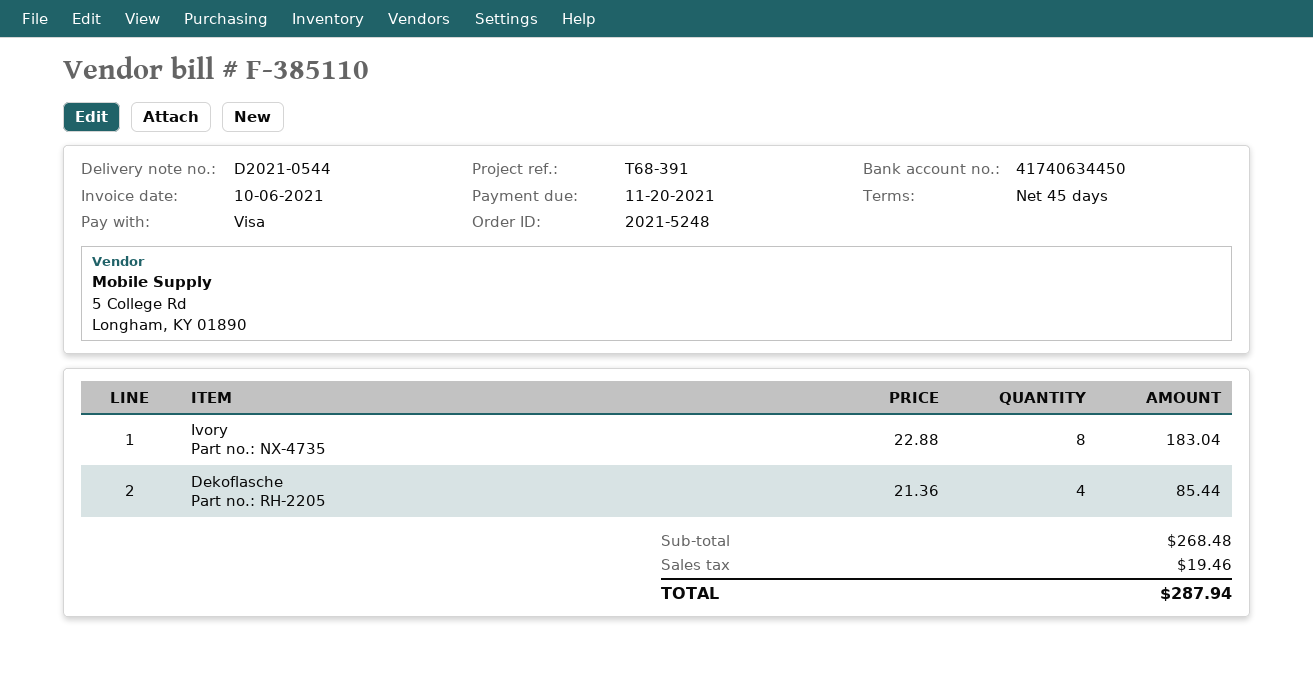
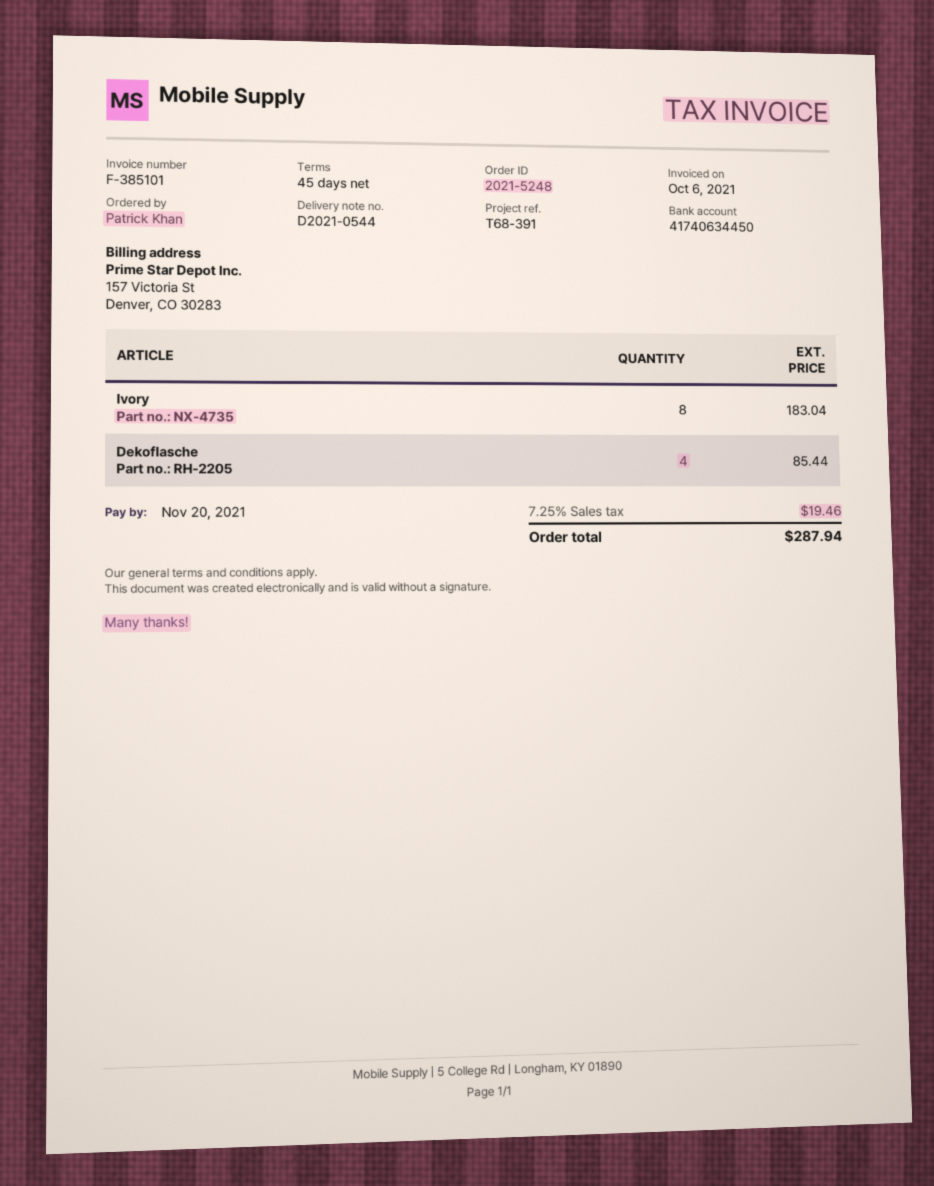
invoice number: F-385110 -> F-385101

